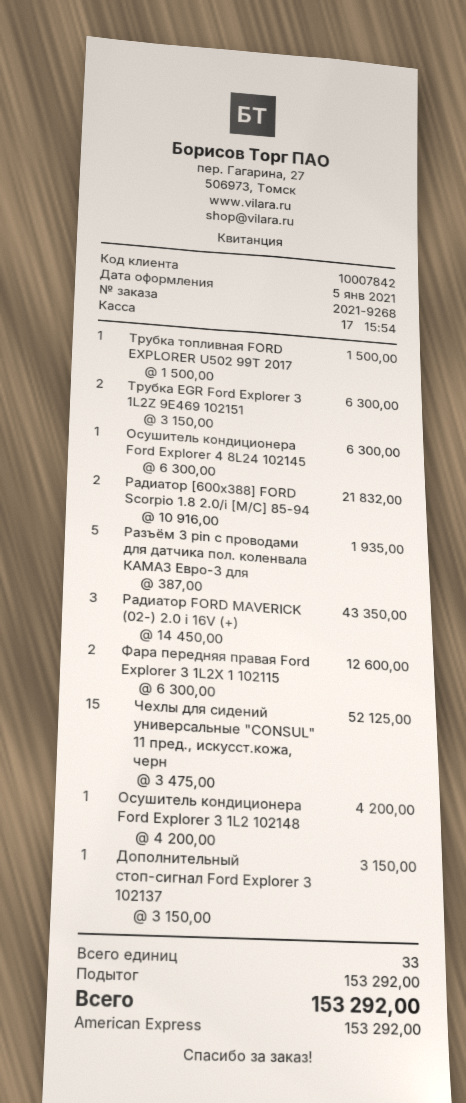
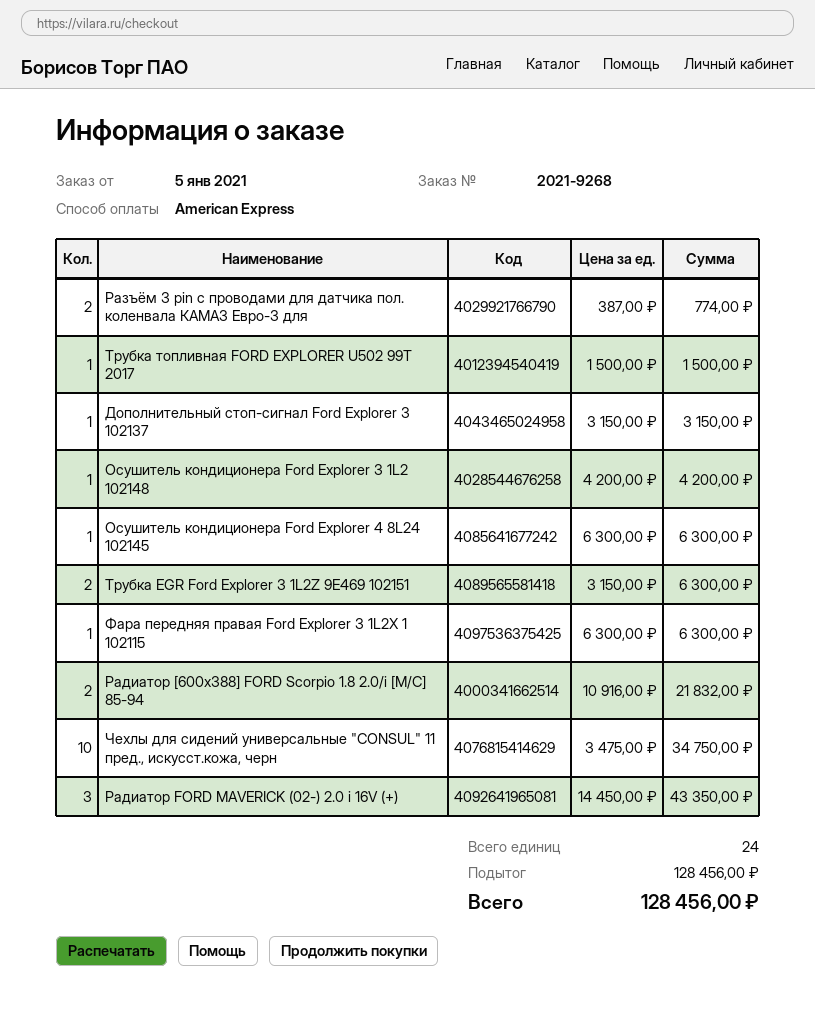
Разъём 3 pin с проводами для датчика пол. коленвала КАМАЗ Евро-3 для: 5 x 387.00 = 1935.00 -> 2 x 387.00 = 774.00
Фара передняя правая Ford Explorer 3 1L2X 1 102115: 2 x 6300.00 = 12600.00 -> 1 x 6300.00 = 6300.00
Чехлы для сидений универсальные "CONSUL" 11 пред., искусст.кожа, черн: 15 x 3475.00 = 52125.00 -> 10 x 3475.00 = 34750.00
total quantity: 33 -> 24
subtotal: 153292.00 -> 128456.00
total: 153292.00 -> 128456.00

